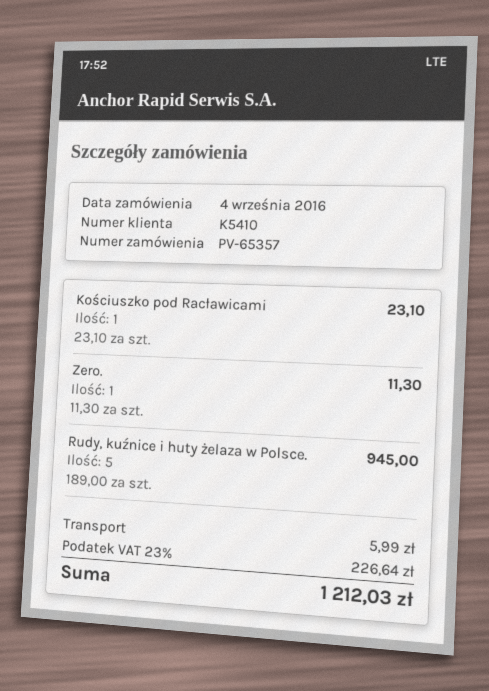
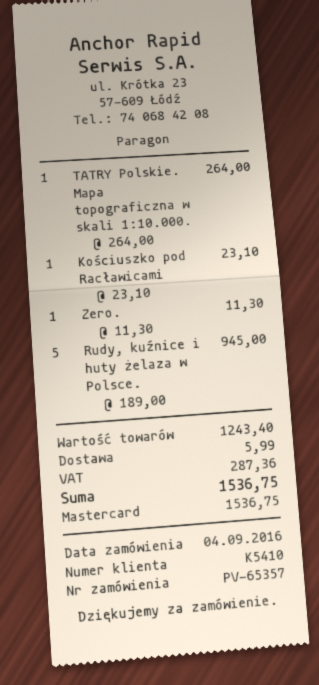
TATRY Polskie. Mapa topograficzna w skali 1:10.000.: none -> 1 x 264.00 = 264.00
tax: 226.64 -> 287.36
total: 1212.03 -> 1536.75

